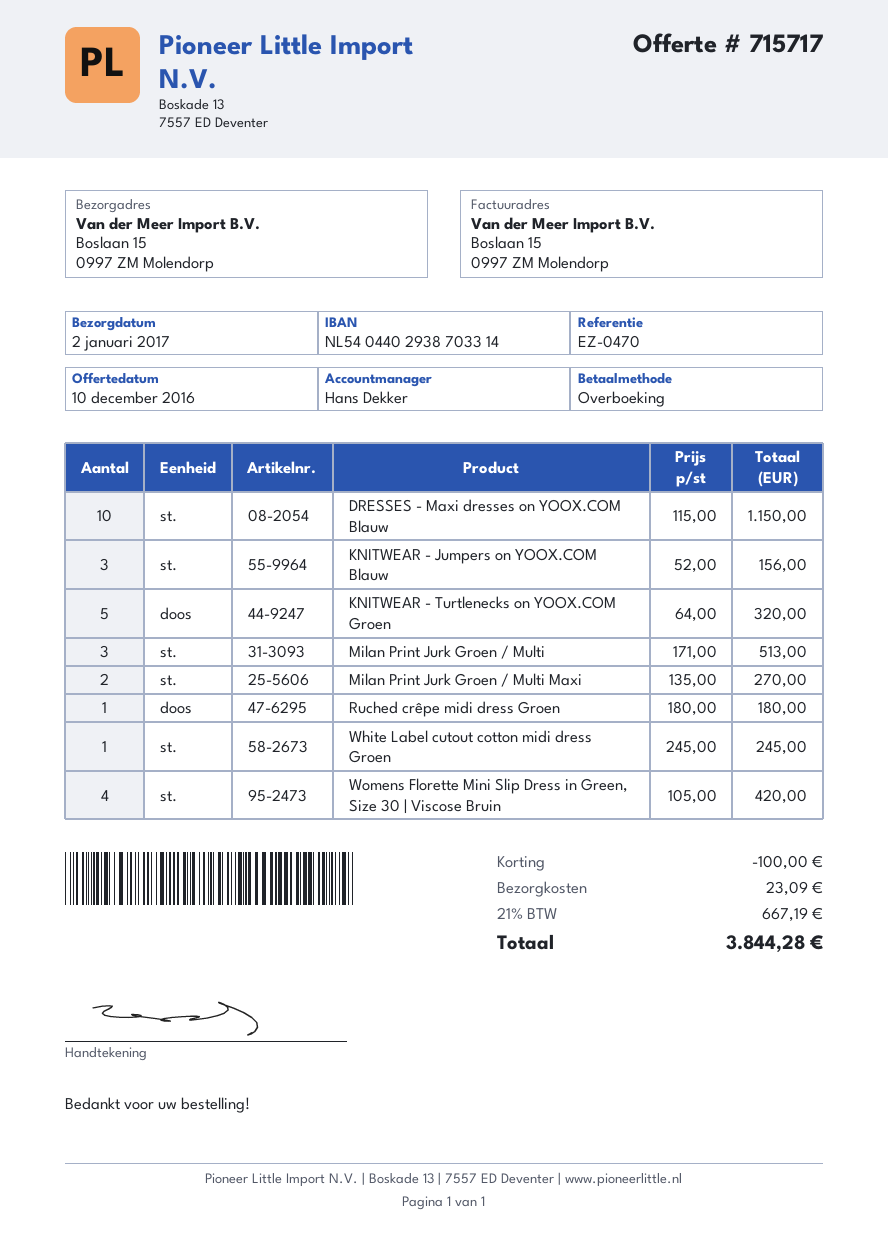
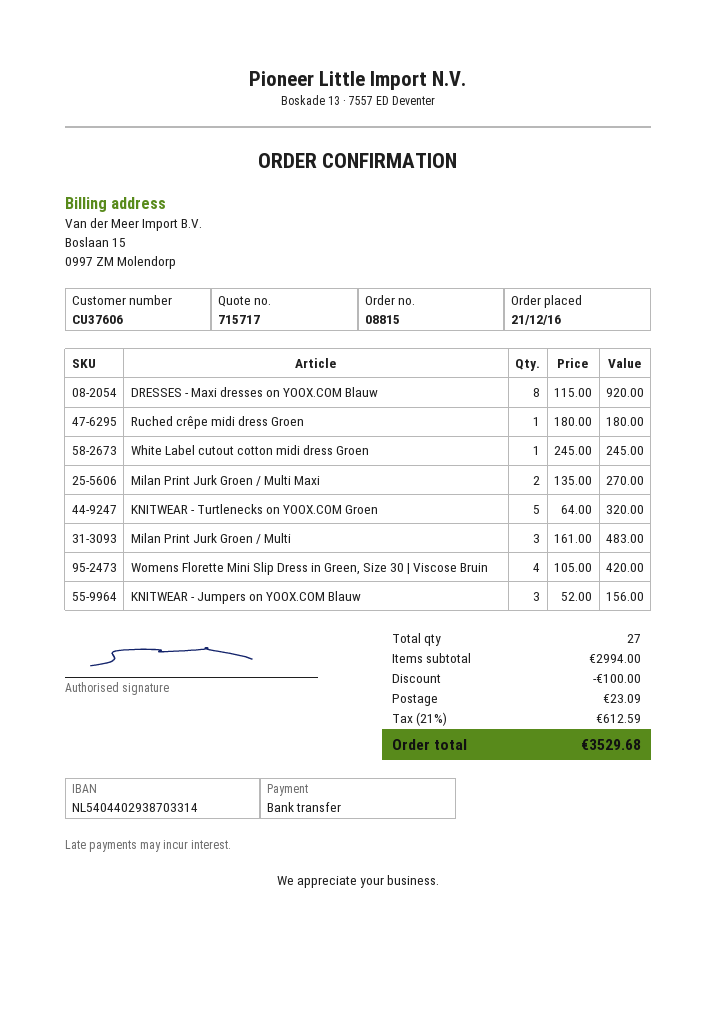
DRESSES - Maxi dresses on YOOX.COM Blauw: 10 x 115.00 = 1150.00 -> 8 x 115.00 = 920.00
Milan Print Jurk Groen / Multi: 3 x 171.00 = 513.00 -> 3 x 161.00 = 483.00
tax: 21% = 667.19 -> 21% = 612.59
total: 3844.28 -> 3529.68

